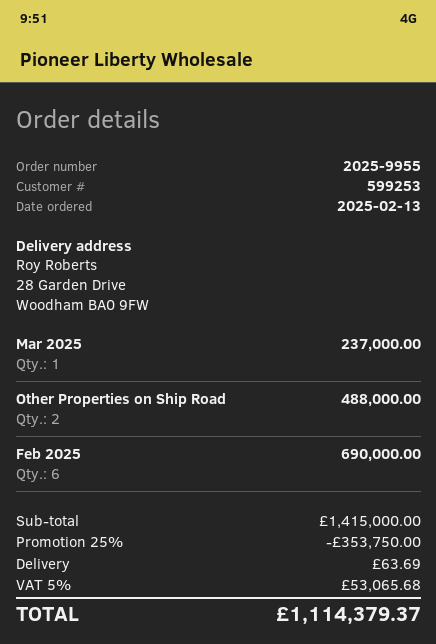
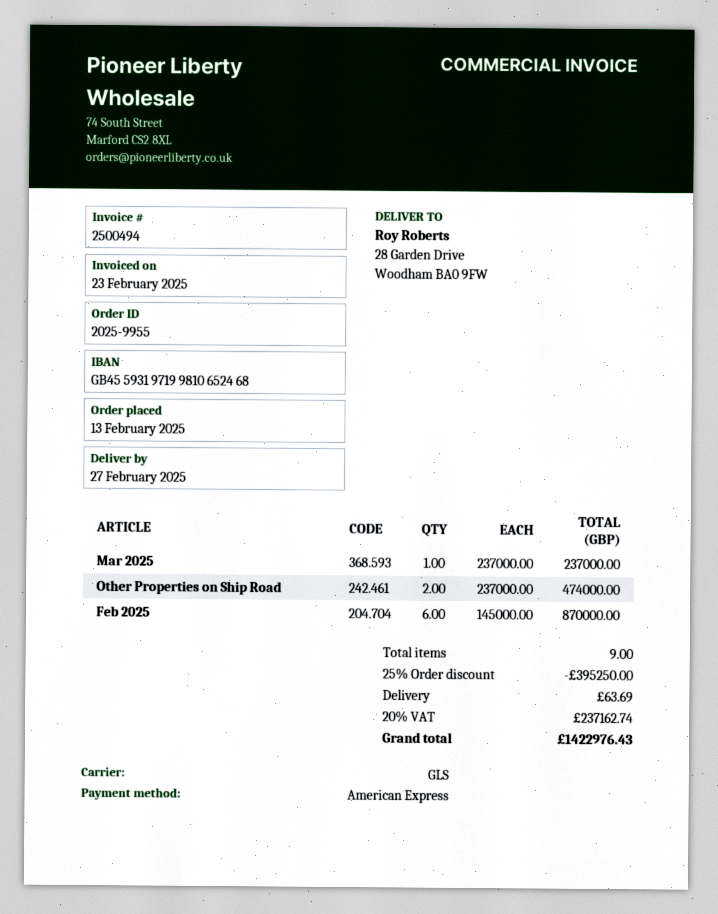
Other Properties on Ship Road: 2 for 488000.00 -> 2 for 474000.00
Feb 2025: 6 for 690000.00 -> 6 for 870000.00
discount: 25% = 353750.00 -> 25% = 395250.00
tax: 5% = 53065.68 -> 20% = 237162.74
total: 1114379.37 -> 1422976.43

